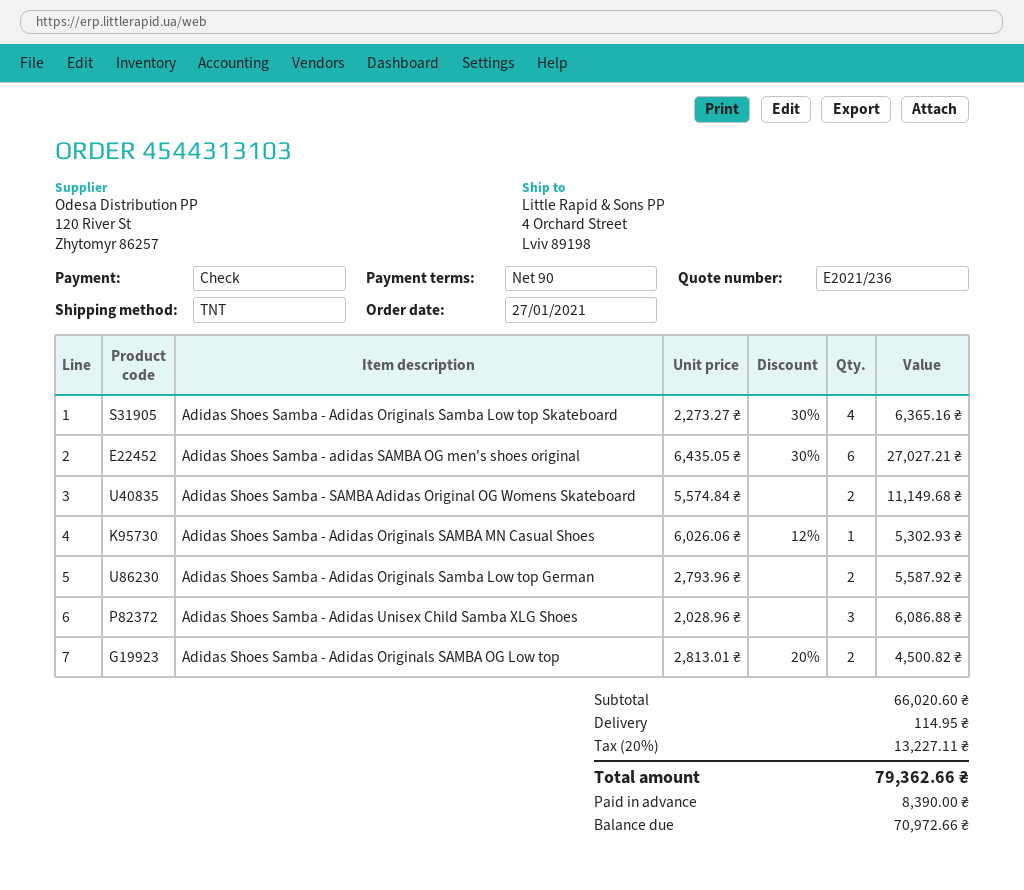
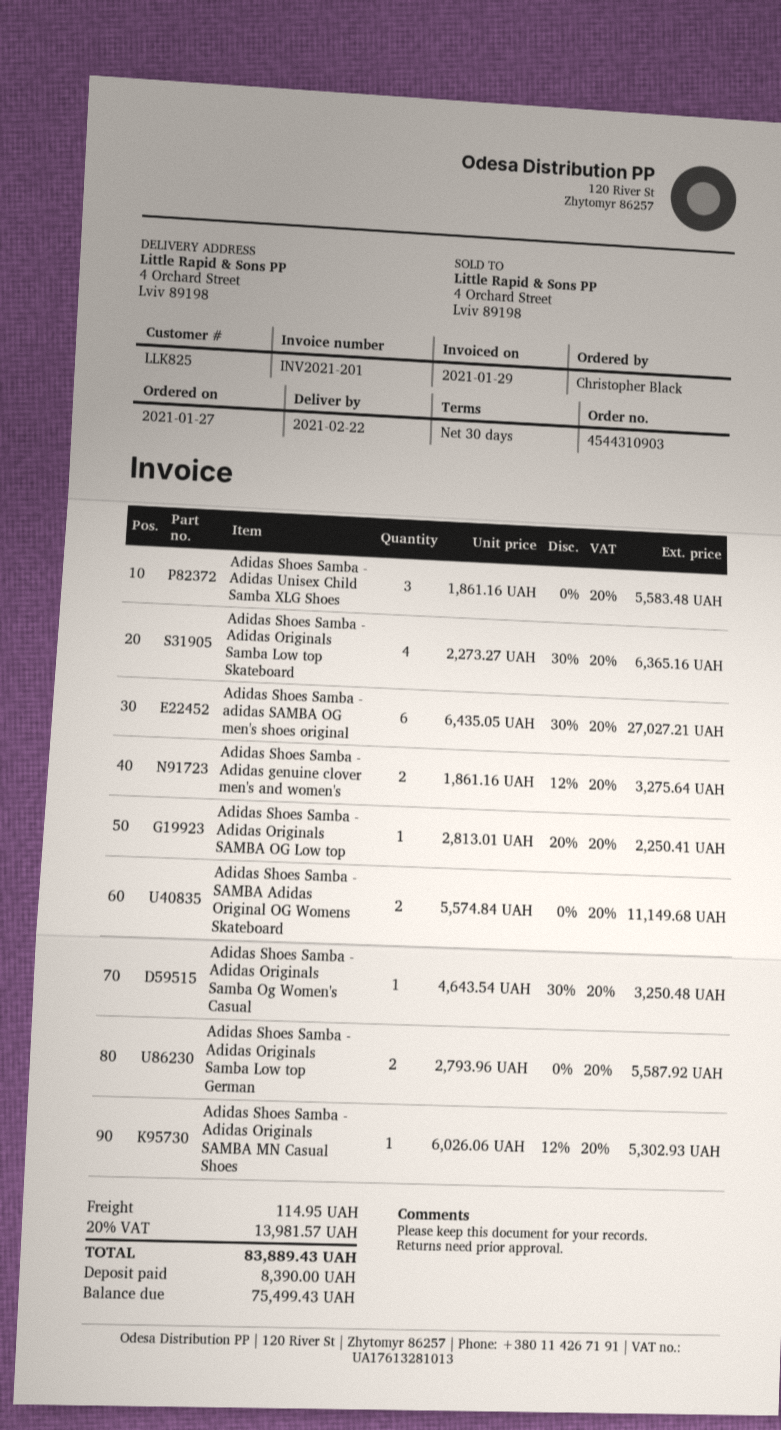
order number: 4544313103 -> 4544310903
payment terms: 90 days -> 30 days
Adidas Shoes Samba - Adidas Unisex Child Samba XLG Shoes: 3 x 2028.96 = 6086.88 -> 3 x 1861.16 = 5583.48
Adidas Shoes Samba - Adidas Originals SAMBA OG Low top: 2 x 2813.01 - 20% = 4500.82 -> 1 x 2813.01 - 20% = 2250.41
Adidas Shoes Samba - Adidas genuine clover men's and women's: none -> 2 x 1861.16 - 12% = 3275.64
Adidas Shoes Samba - Adidas Originals Samba Og Women's Casual: none -> 1 x 4643.54 - 30% = 3250.48
tax: 20% = 13227.11 -> 20% = 13981.57
total: 79362.66 -> 83889.43
balance: 70972.66 -> 75499.43

